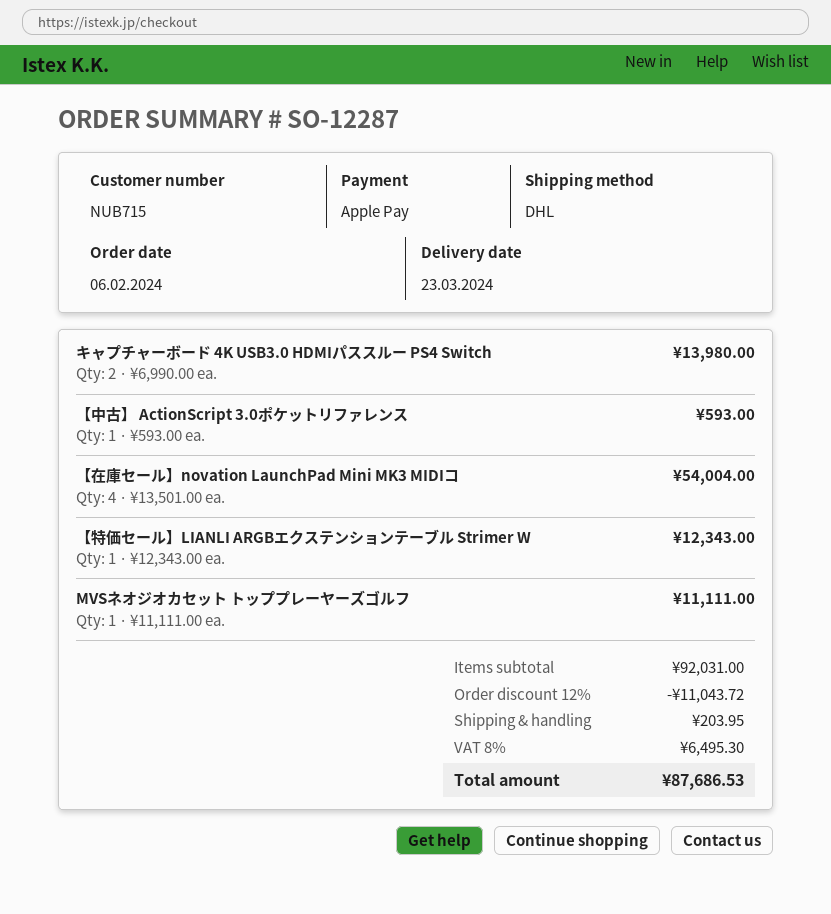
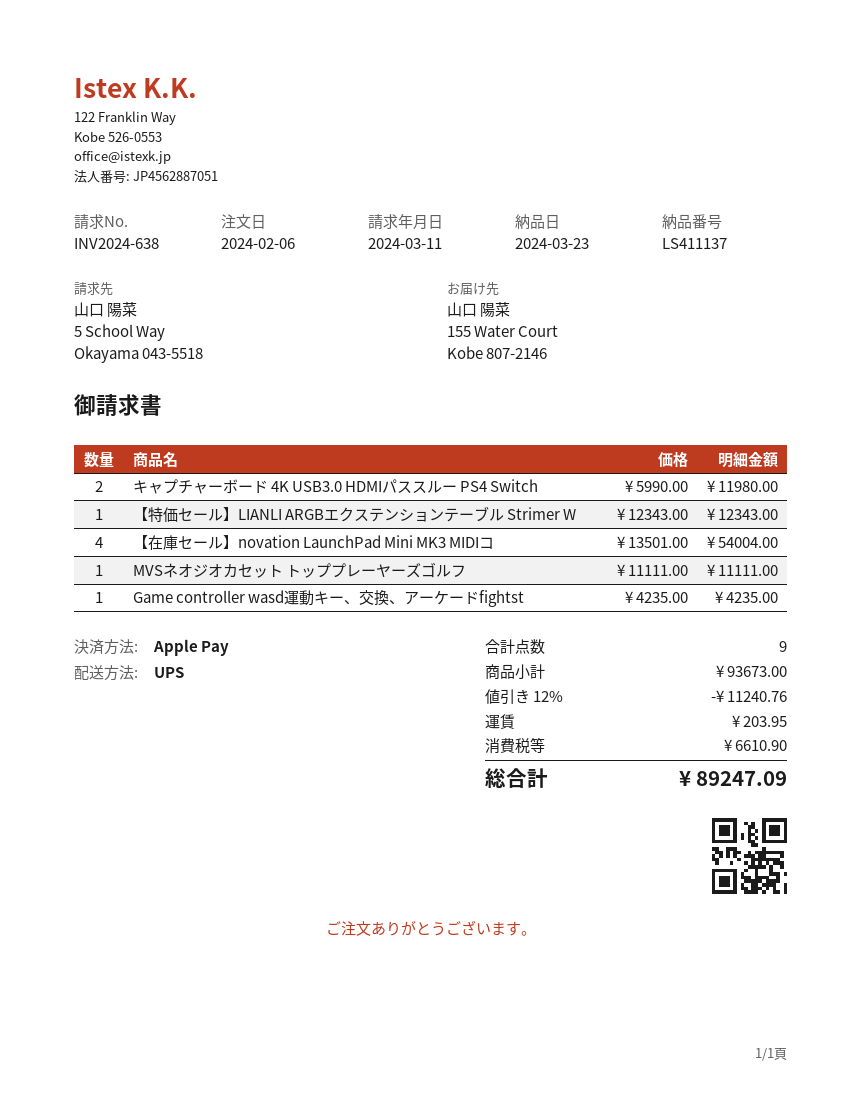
shipping method: DHL -> UPS
キャプチャーボード 4K USB3.0 HDMIパススルー PS4 Switch: 2 x 6990.00 = 13980.00 -> 2 x 5990.00 = 11980.00
【中古】 ActionScript 3.0ポケットリファレンス: 1 x 593.00 = 593.00 -> none
Game controller wasd運動キー、交換、アーケードfightst: none -> 1 x 4235.00 = 4235.00
subtotal: 92031.00 -> 93673.00
discount: 12% = 11043.72 -> 12% = 11240.76
tax: 6495.30 -> 6610.90
total: 87686.53 -> 89247.09

